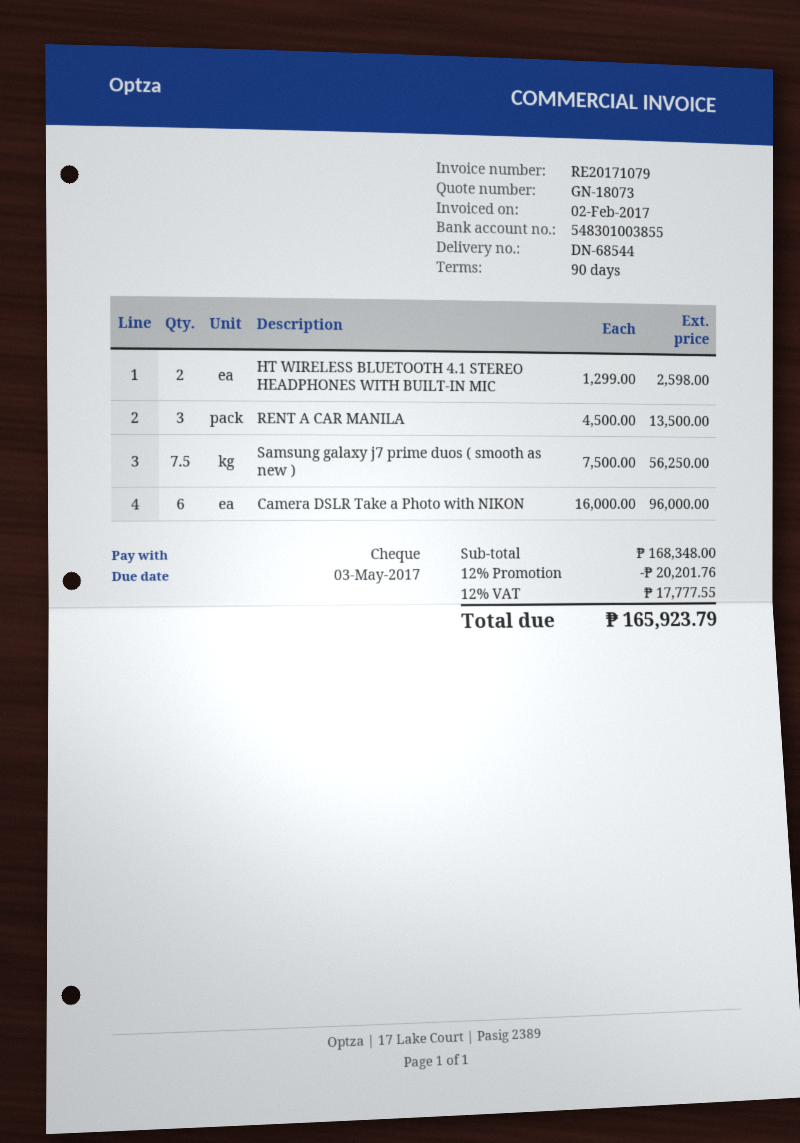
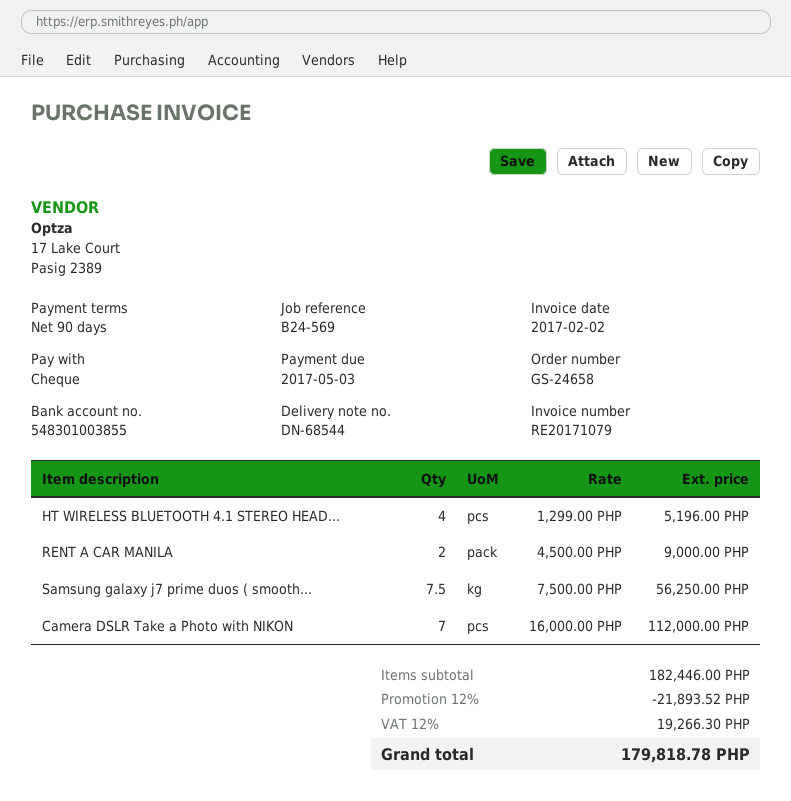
HT WIRELESS BLUETOOTH 4.1 STEREO HEADPHONES WITH BUILT-IN MIC: 2 x 1299.00 = 2598.00 -> 4 x 1299.00 = 5196.00
RENT A CAR MANILA: 3 x 4500.00 = 13500.00 -> 2 x 4500.00 = 9000.00
Camera DSLR Take a Photo with NIKON: 6 x 16000.00 = 96000.00 -> 7 x 16000.00 = 112000.00
subtotal: 168348.00 -> 182446.00
discount: 12% = 20201.76 -> 12% = 21893.52
tax: 12% = 17777.55 -> 12% = 19266.30
total: 165923.79 -> 179818.78

